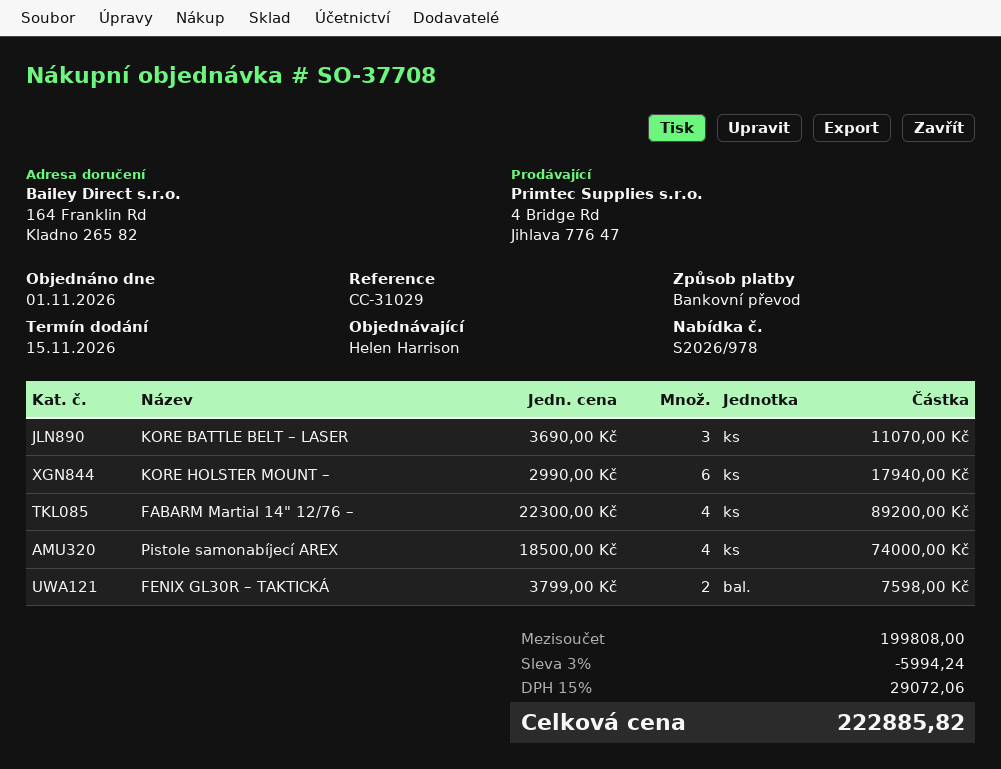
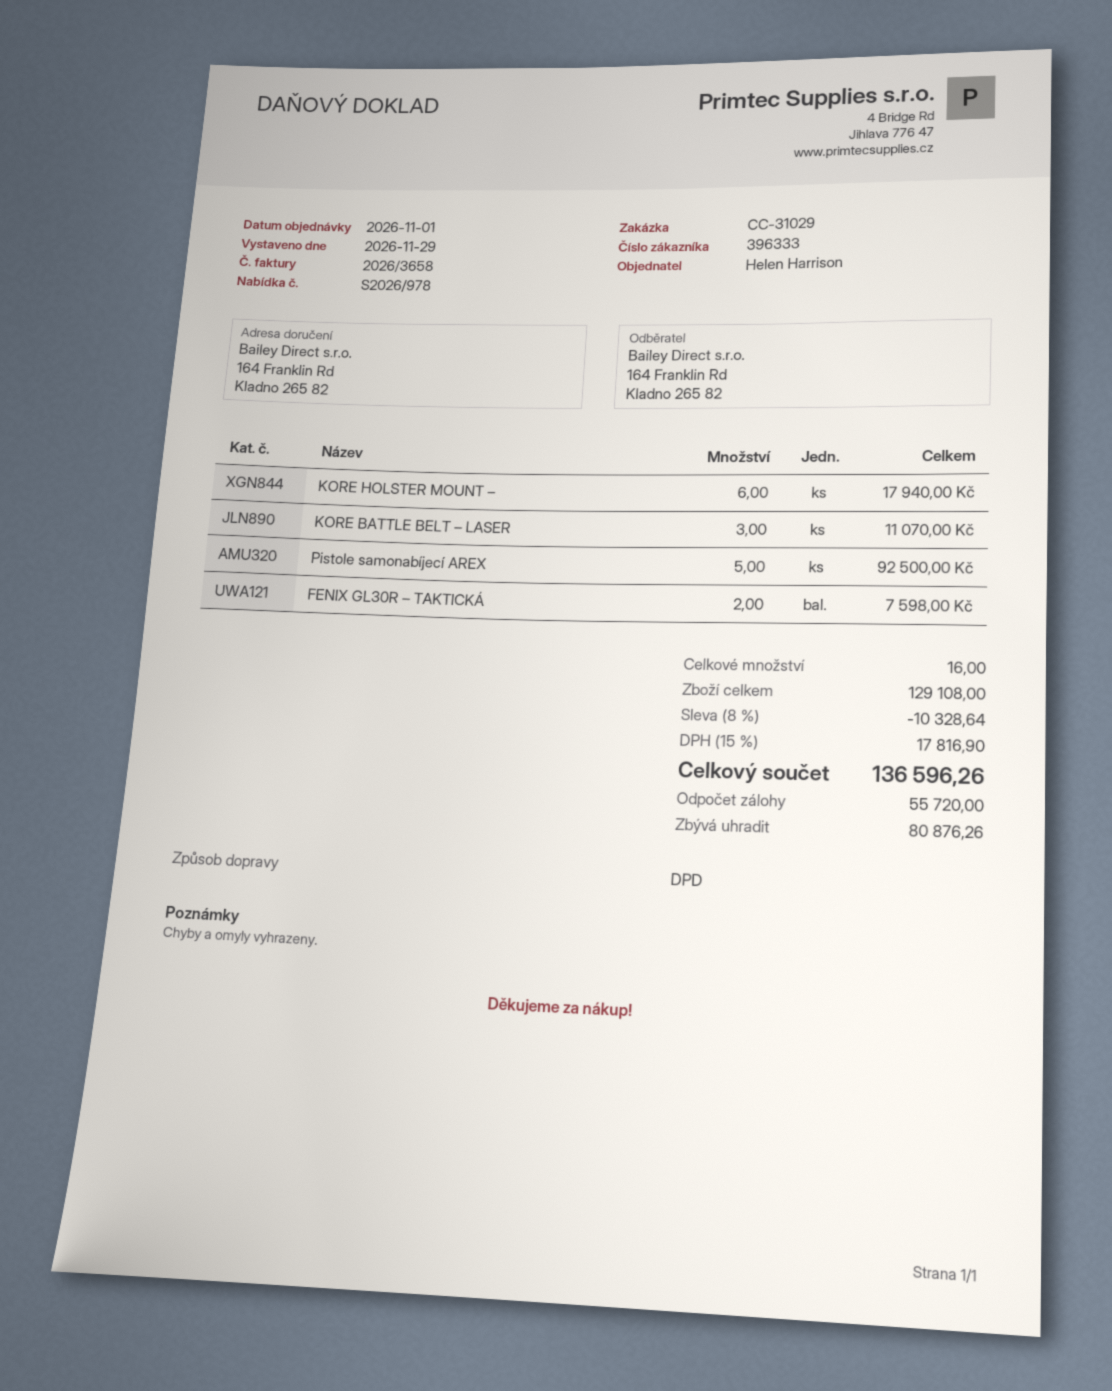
FABARM Martial 14" 12/76 –: 4 for 89200.00 -> none
Pistole samonabíjecí AREX: 4 for 74000.00 -> 5 for 92500.00
subtotal: 199808.00 -> 129108.00
discount: 3% = 5994.24 -> 8% = 10328.64
tax: 15% = 29072.06 -> 15% = 17816.90
total: 222885.82 -> 136596.26

